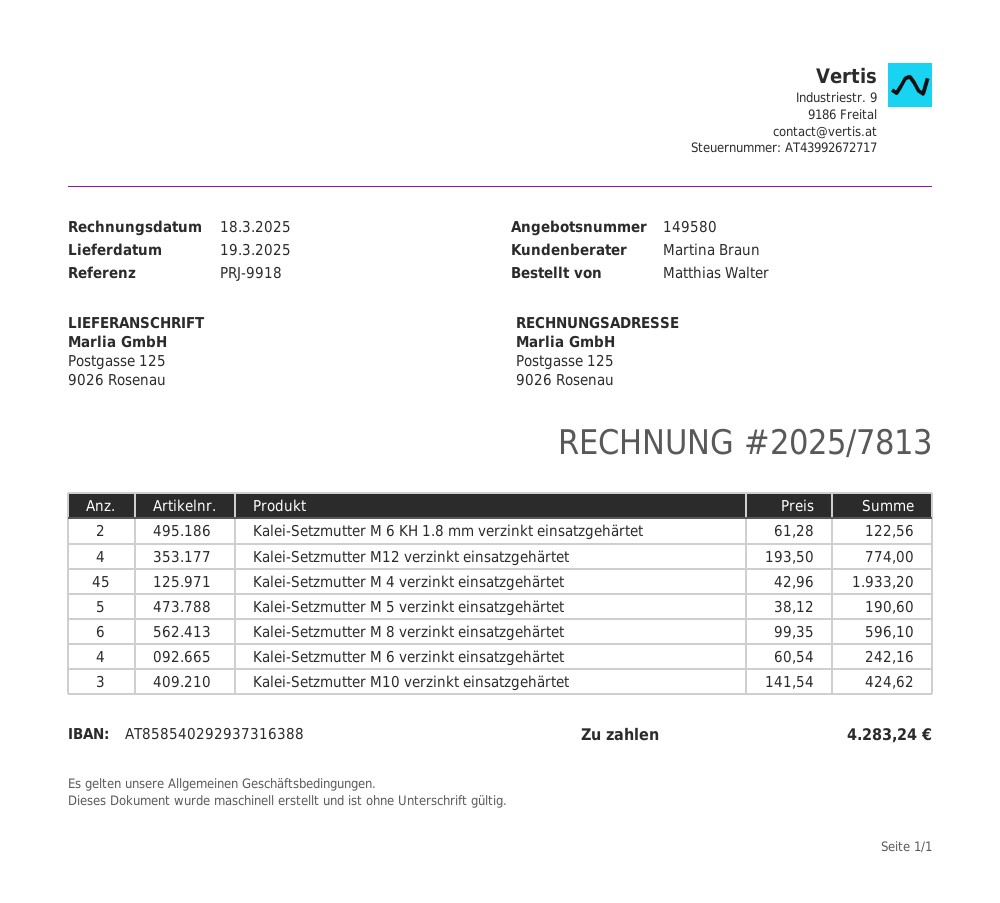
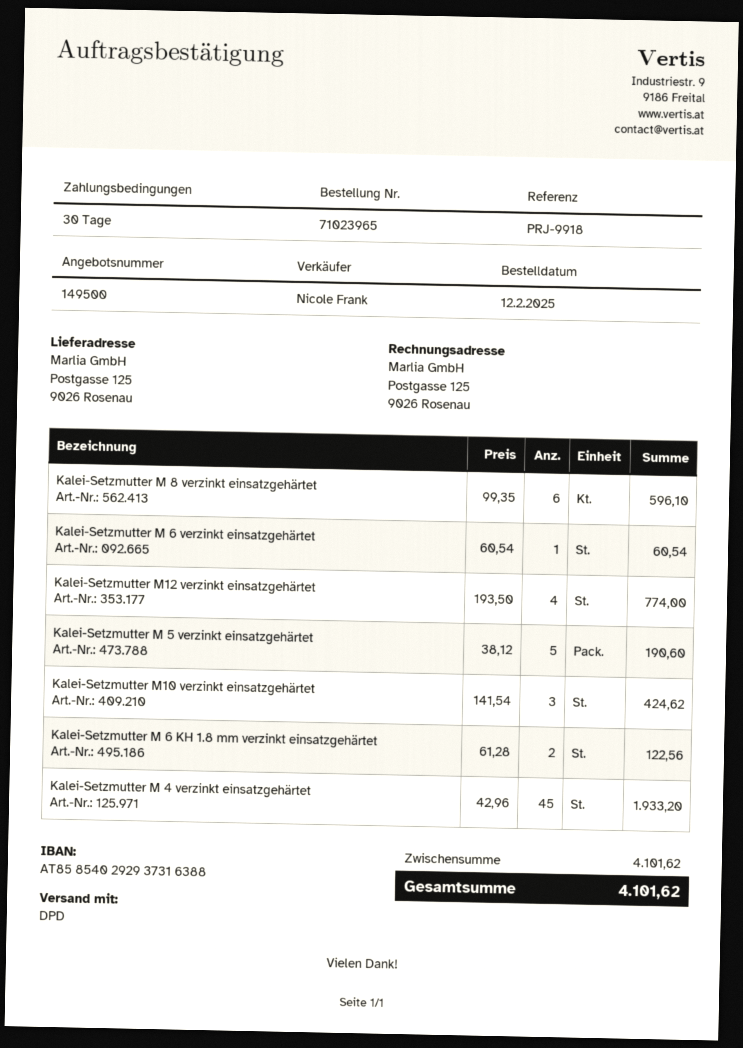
quote number: 149580 -> 149500
sales rep: Martina Braun -> Nicole Frank
Kalei-Setzmutter M 6 verzinkt einsatzgehärtet: 4 x 60.54 = 242.16 -> 1 x 60.54 = 60.54
total: 4283.24 -> 4101.62

